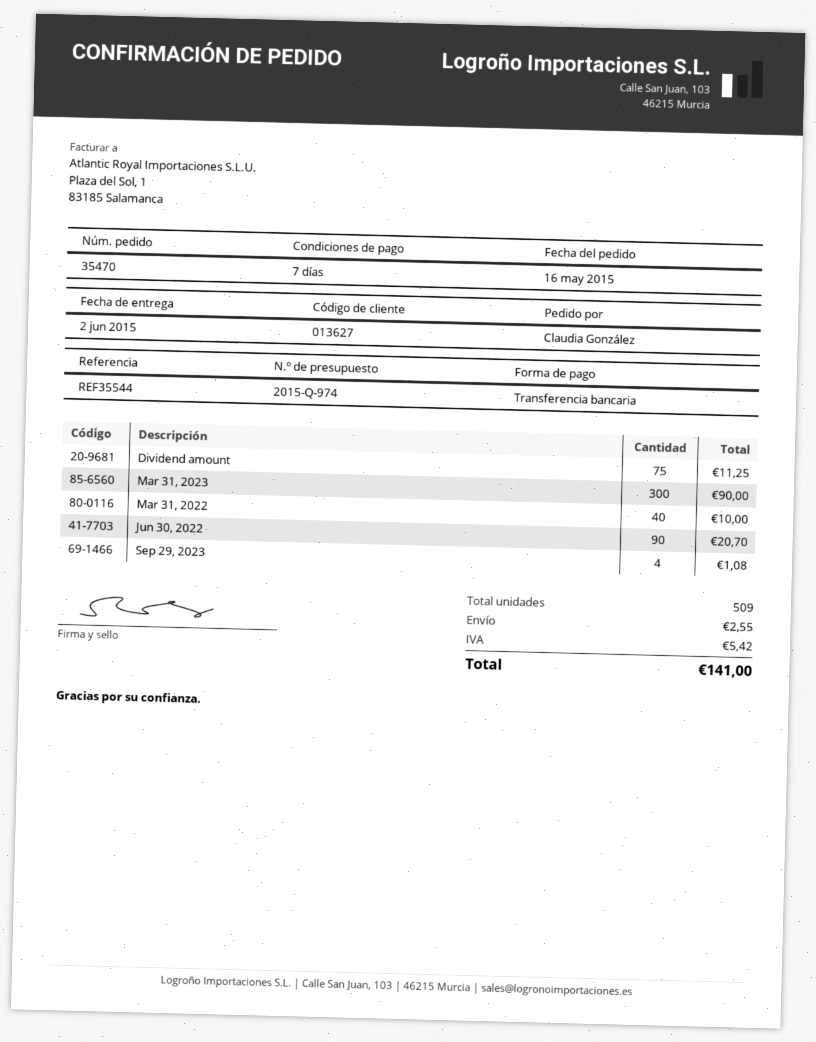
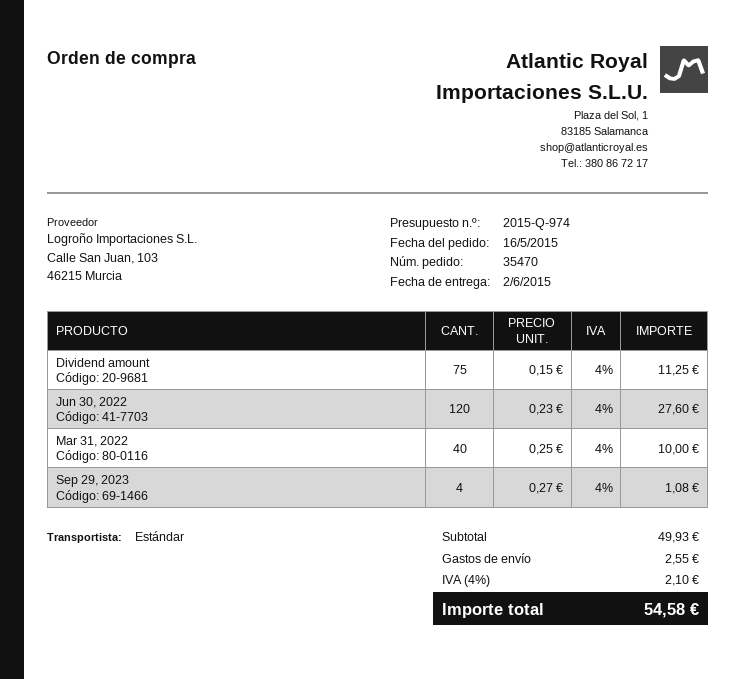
Mar 31, 2023: 300 for 90.00 -> none
Jun 30, 2022: 90 for 20.70 -> 120 for 27.60
tax: 5.42 -> 2.10
total: 141.00 -> 54.58

